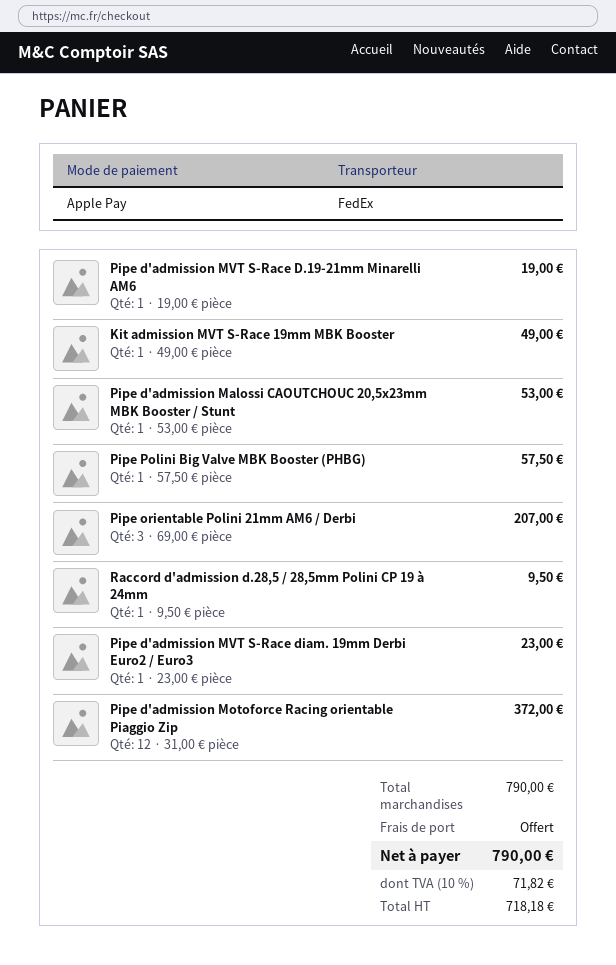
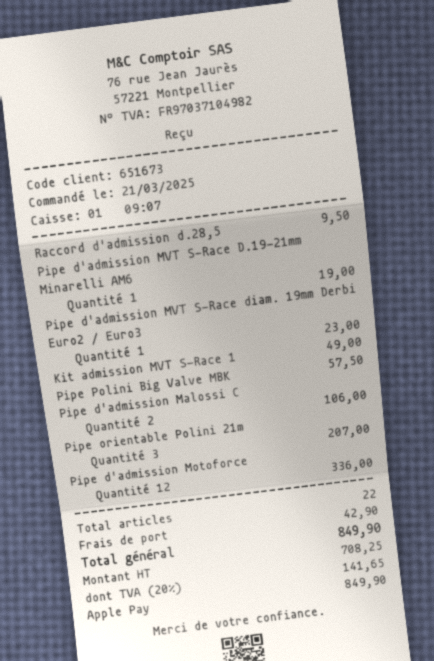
Pipe d'admission Malossi CAOUTCHOUC 20,5x23mm MBK Booster / Stunt: 1 for 53.00 -> 2 for 106.00
Pipe d'admission Motoforce Racing orientable Piaggio Zip: 12 for 372.00 -> 12 for 336.00
shipping: 0.00 -> 42.90
net: 718.18 -> 708.25
tax: 10% = 71.82 -> 20% = 141.65
total: 790.00 -> 849.90

